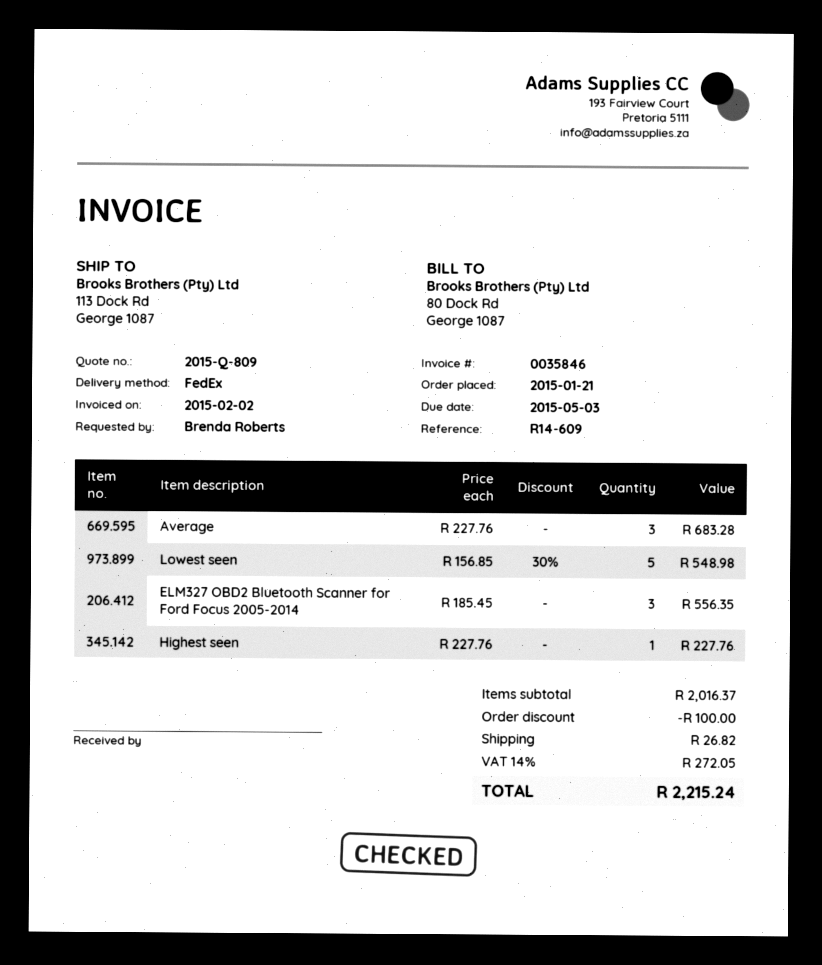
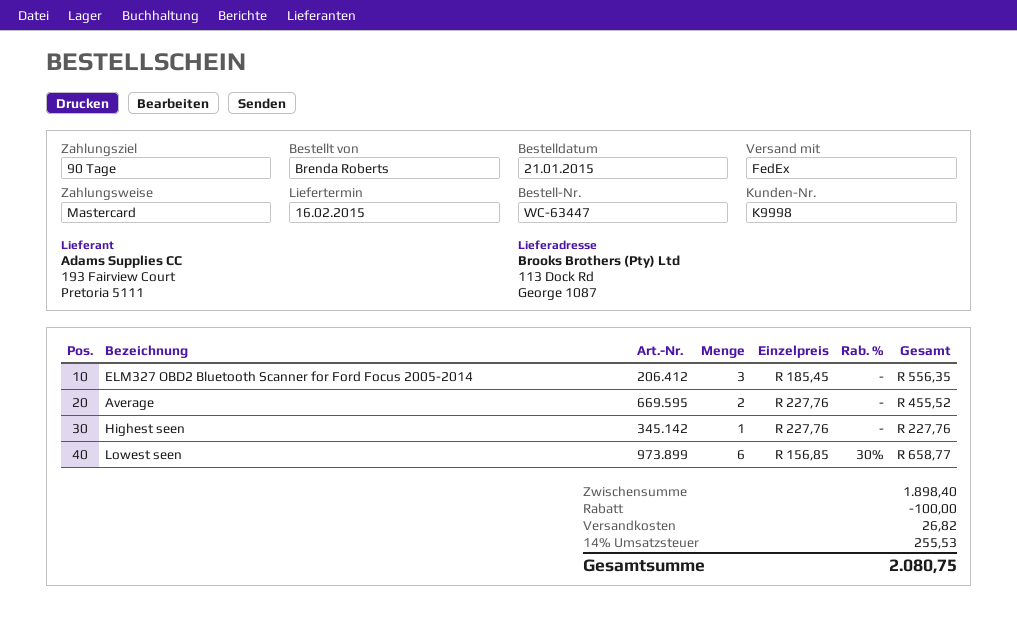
Average: 3 x 227.76 = 683.28 -> 2 x 227.76 = 455.52
Lowest seen: 5 x 156.85 - 30% = 548.98 -> 6 x 156.85 - 30% = 658.77
subtotal: 2016.37 -> 1898.40
tax: 14% = 272.05 -> 14% = 255.53
total: 2215.24 -> 2080.75

